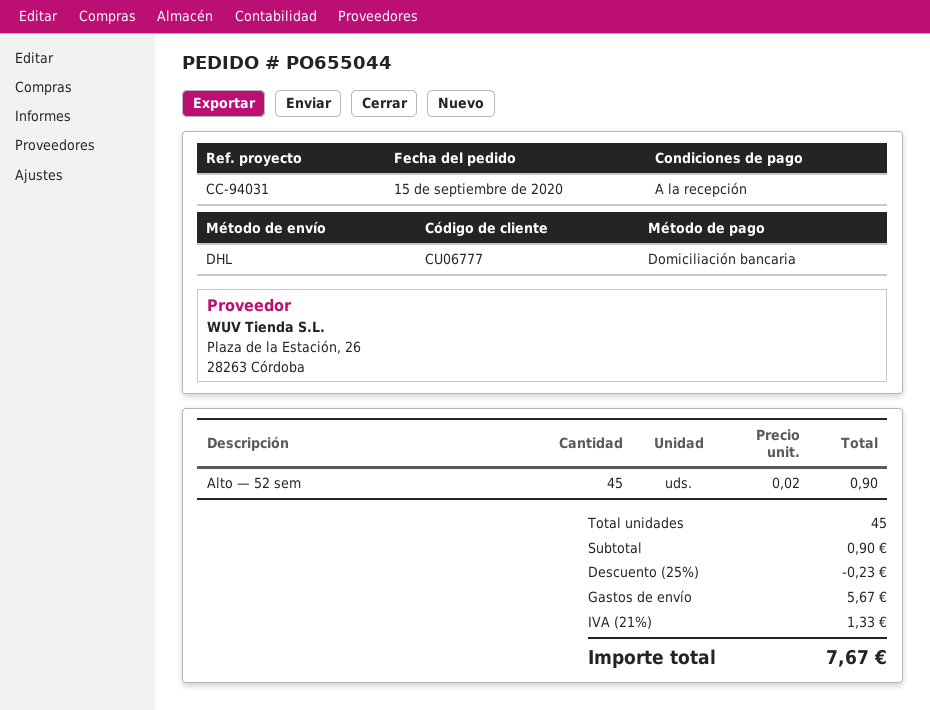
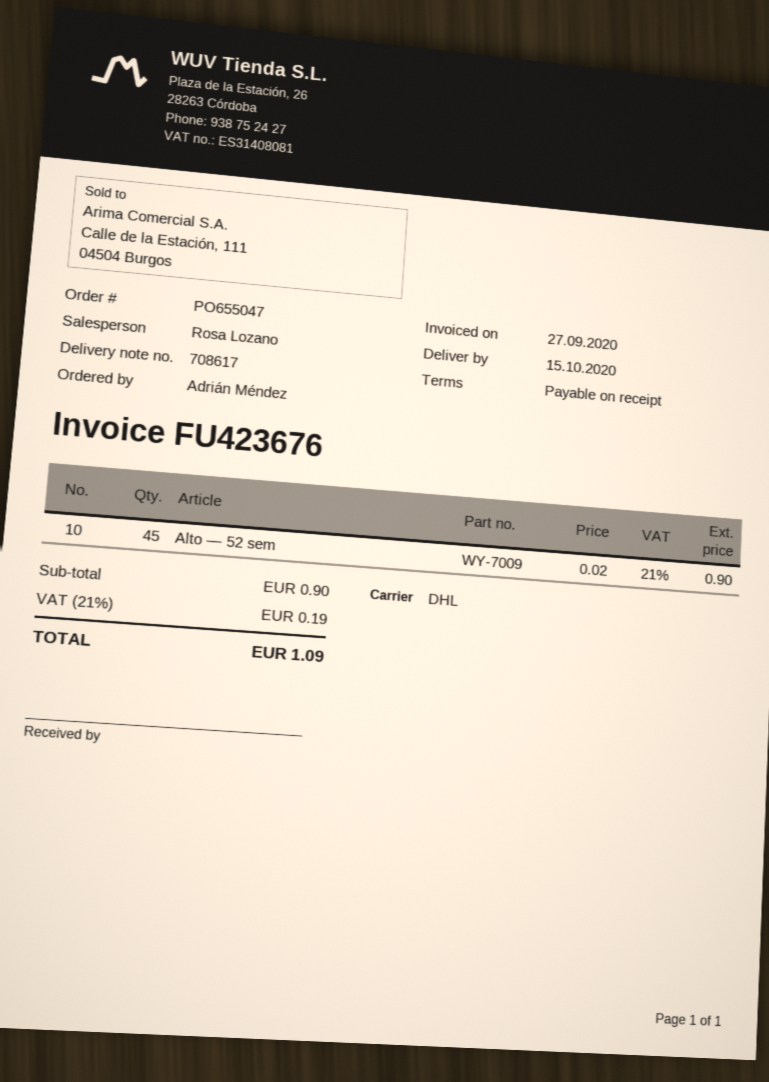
order number: PO655044 -> PO655047
discount: 25% = 0.23 -> none
shipping: 5.67 -> none
tax: 21% = 1.33 -> 21% = 0.19
total: 7.67 -> 1.09

